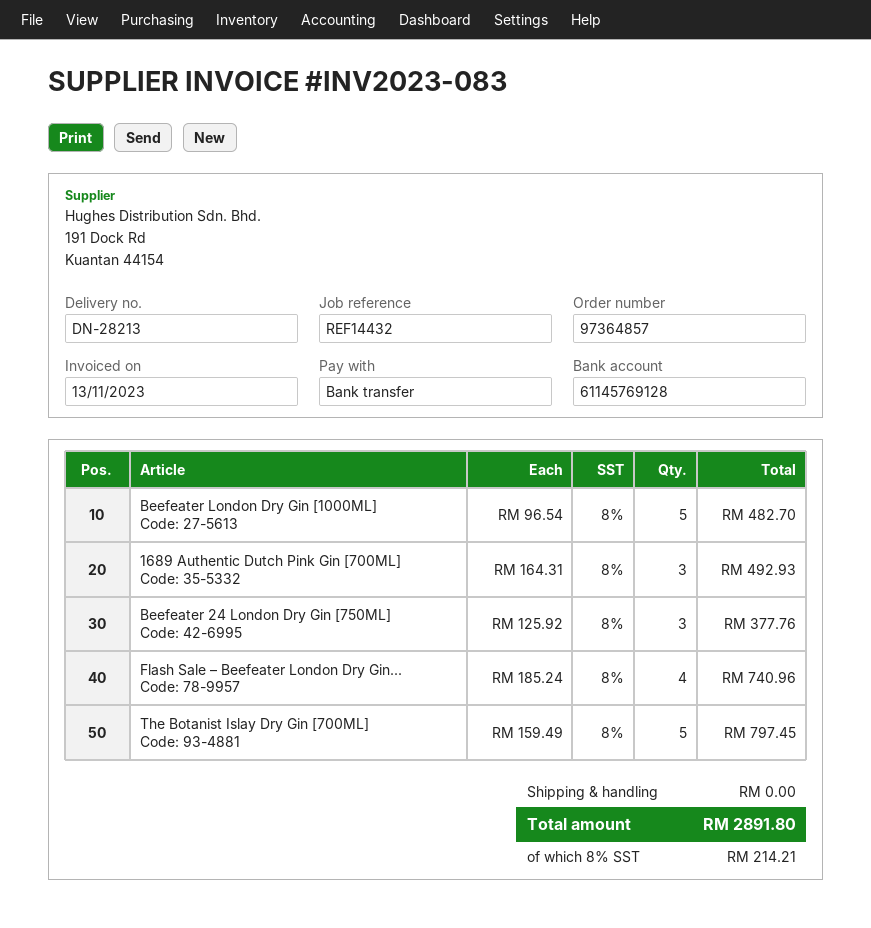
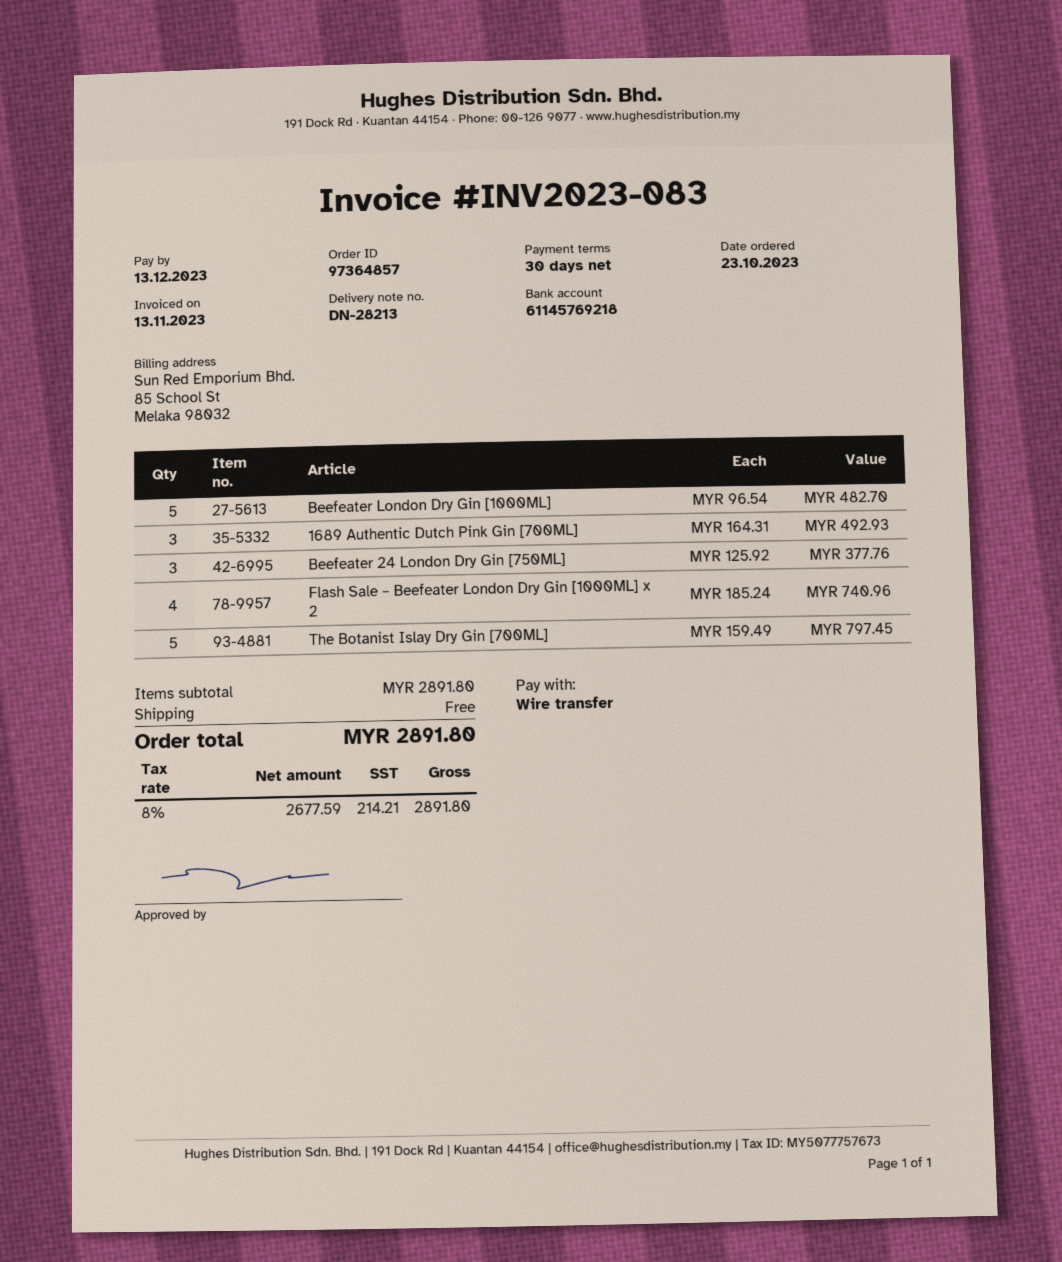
bank account: 61145769128 -> 61145769218

